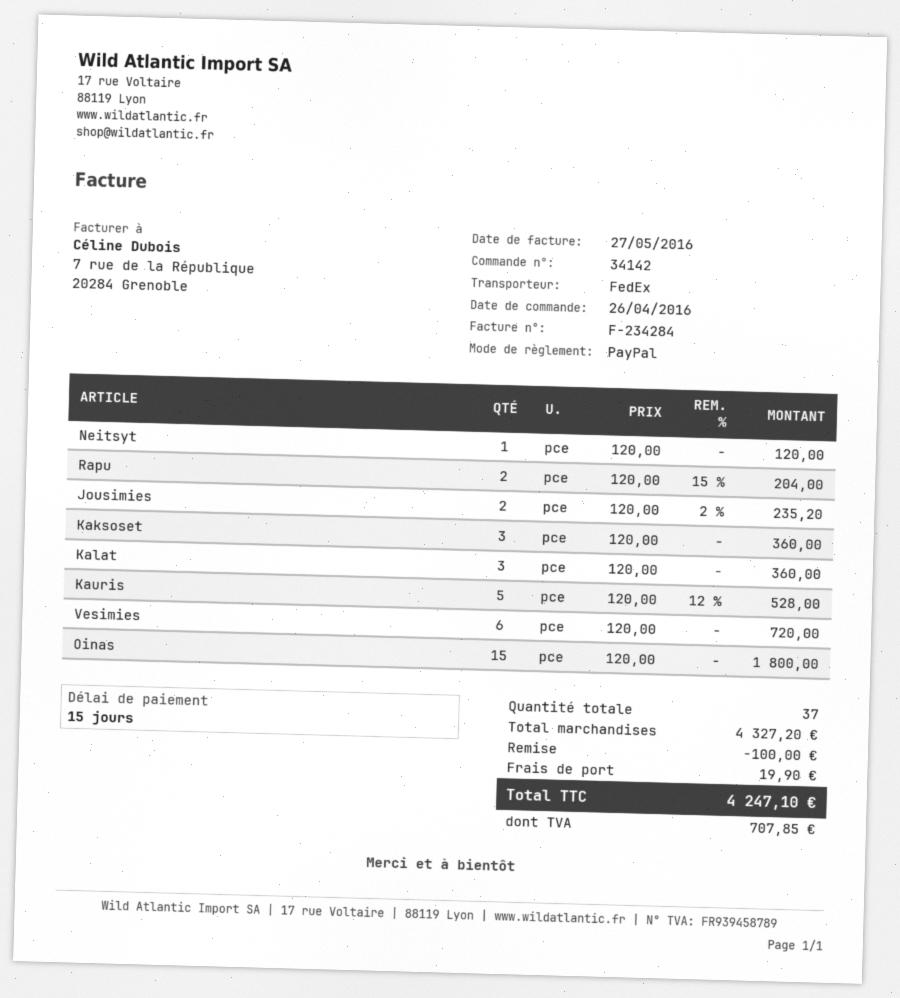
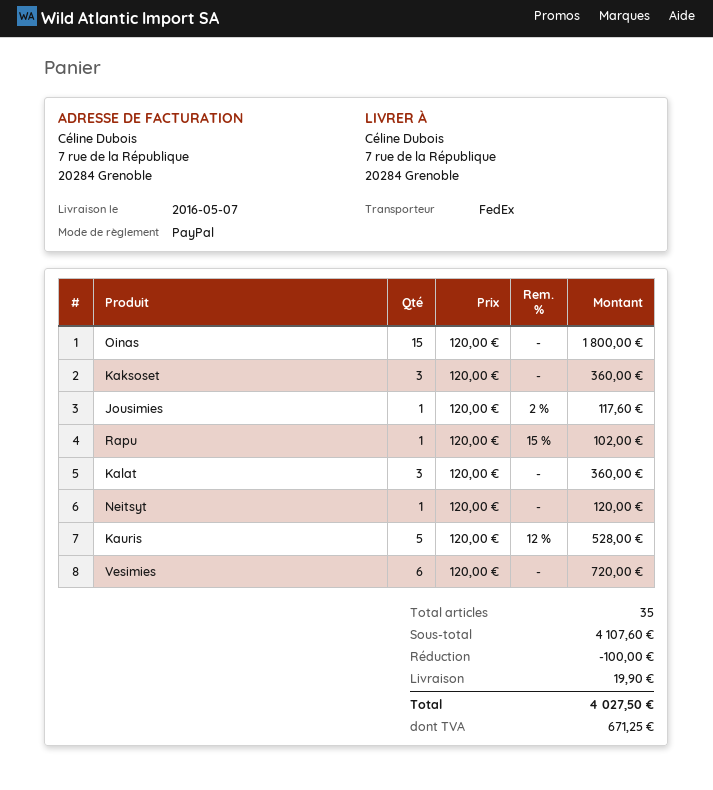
Rapu: 2 x 120.00 - 15% = 204.00 -> 1 x 120.00 - 15% = 102.00
Jousimies: 2 x 120.00 - 2% = 235.20 -> 1 x 120.00 - 2% = 117.60
total quantity: 37 -> 35
subtotal: 4327.20 -> 4107.60
tax: 707.85 -> 671.25
total: 4247.10 -> 4027.50

